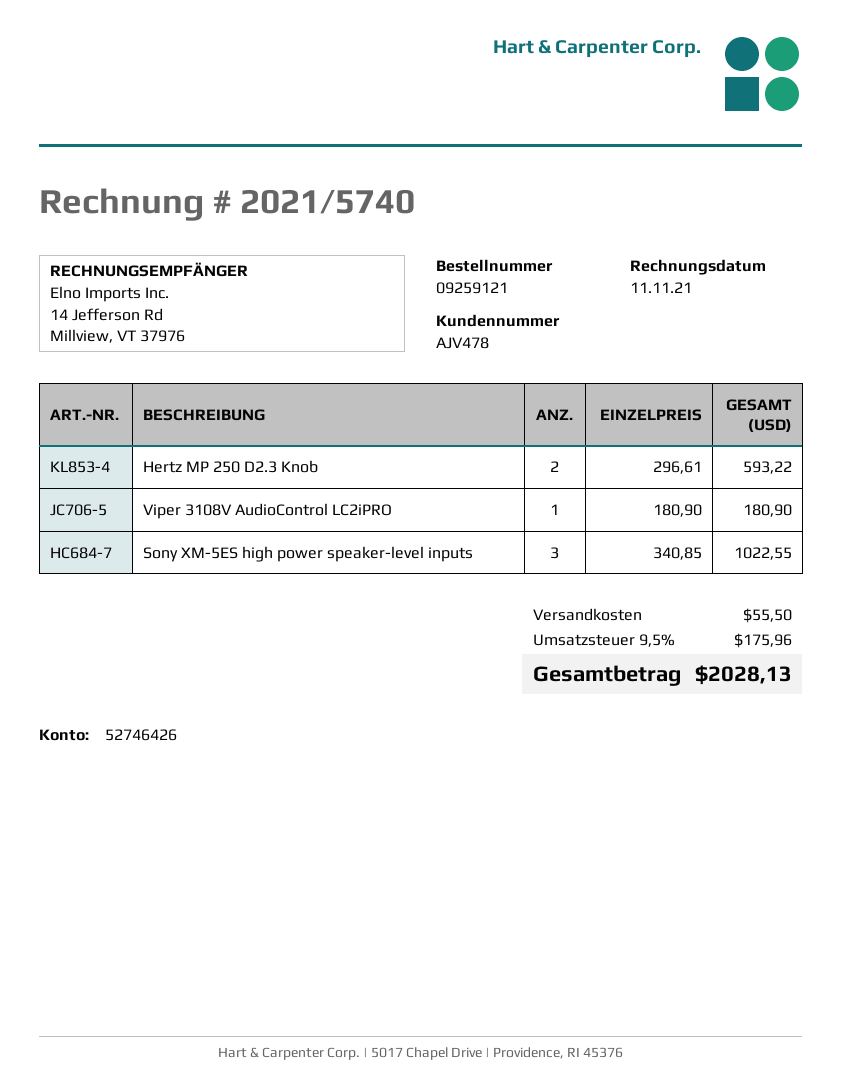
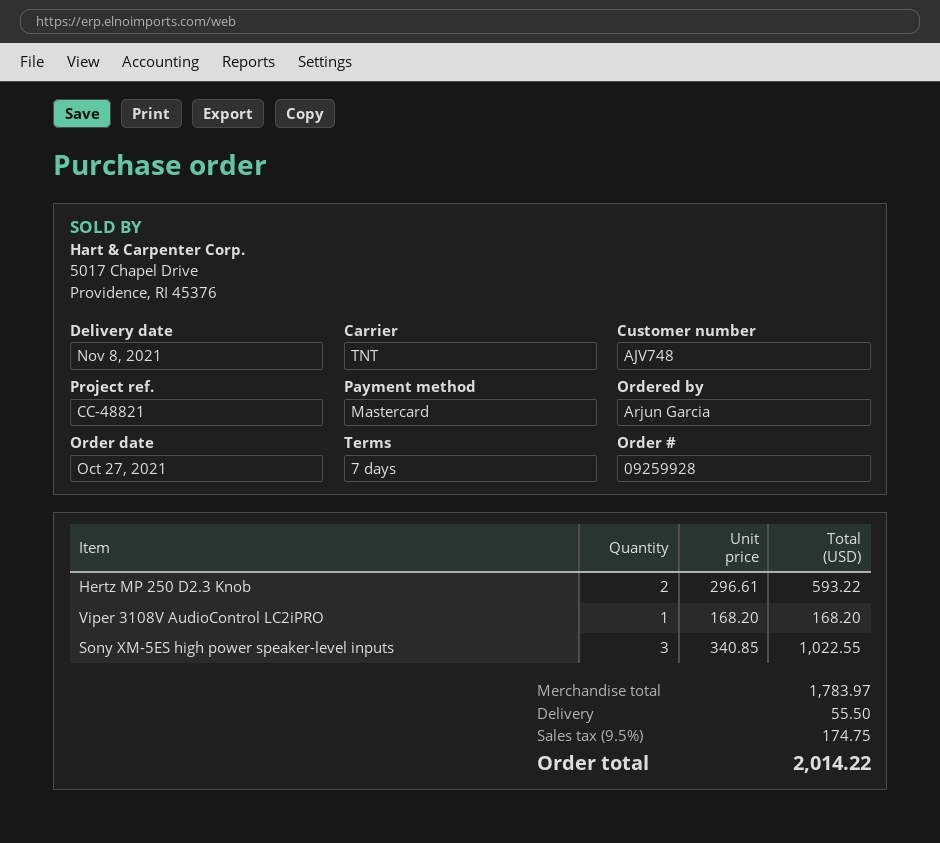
order number: 09259121 -> 09259928
customer number: AJV478 -> AJV748
Viper 3108V AudioControl LC2iPRO: 1 x 180.90 = 180.90 -> 1 x 168.20 = 168.20
tax: 9.5% = 175.96 -> 9.5% = 174.75
total: 2028.13 -> 2014.22

